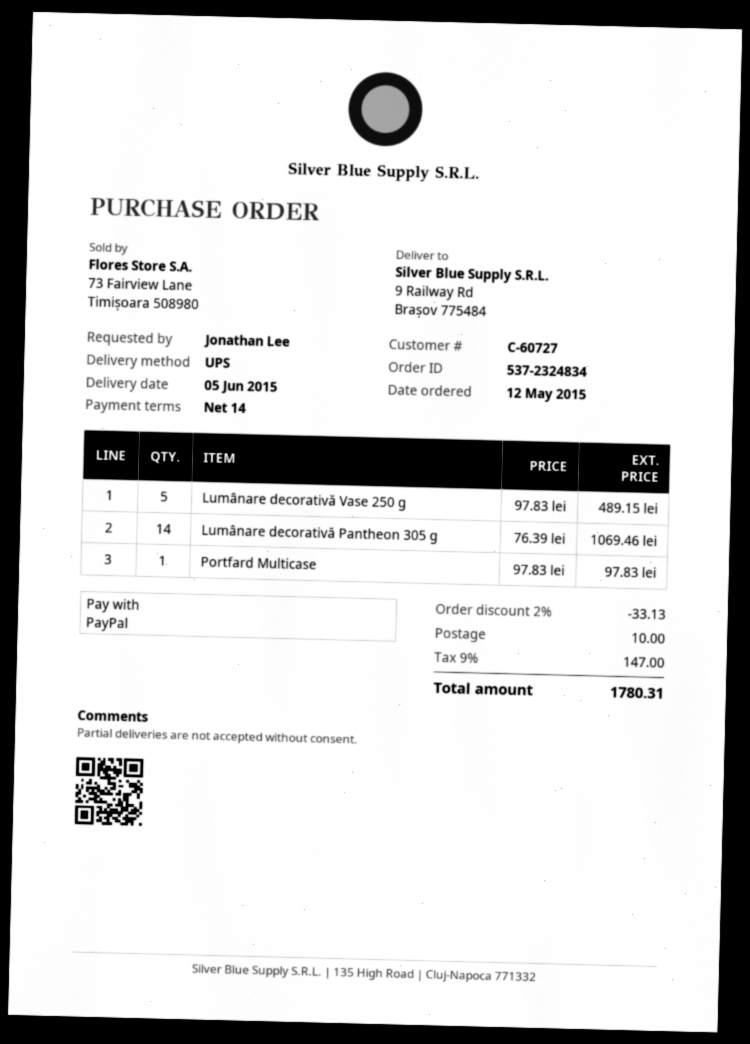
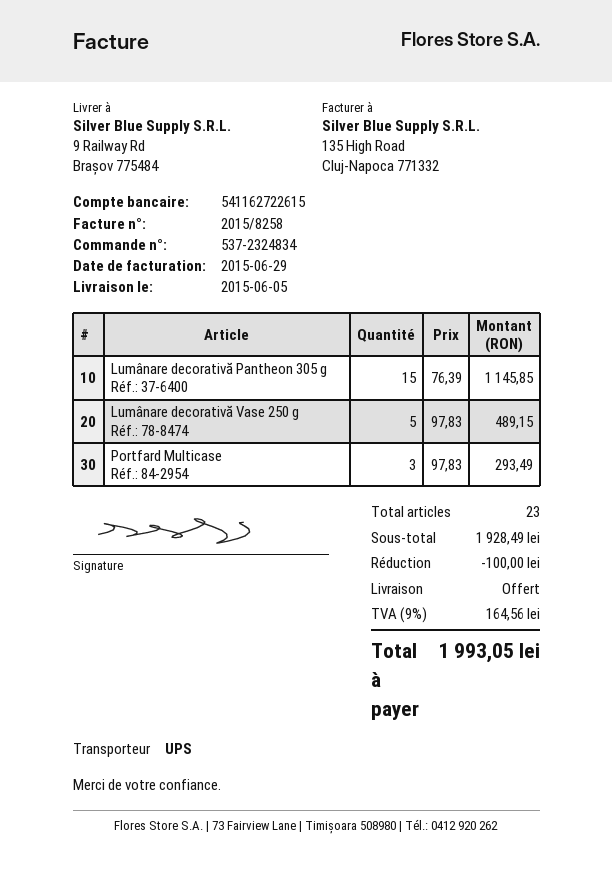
Lumânare decorativă Pantheon 305 g: 14 x 76.39 = 1069.46 -> 15 x 76.39 = 1145.85
Portfard Multicase: 1 x 97.83 = 97.83 -> 3 x 97.83 = 293.49
discount: 33.13 -> 100.00
shipping: 10.00 -> 0.00
tax: 9% = 147.00 -> 9% = 164.56
total: 1780.31 -> 1993.05

